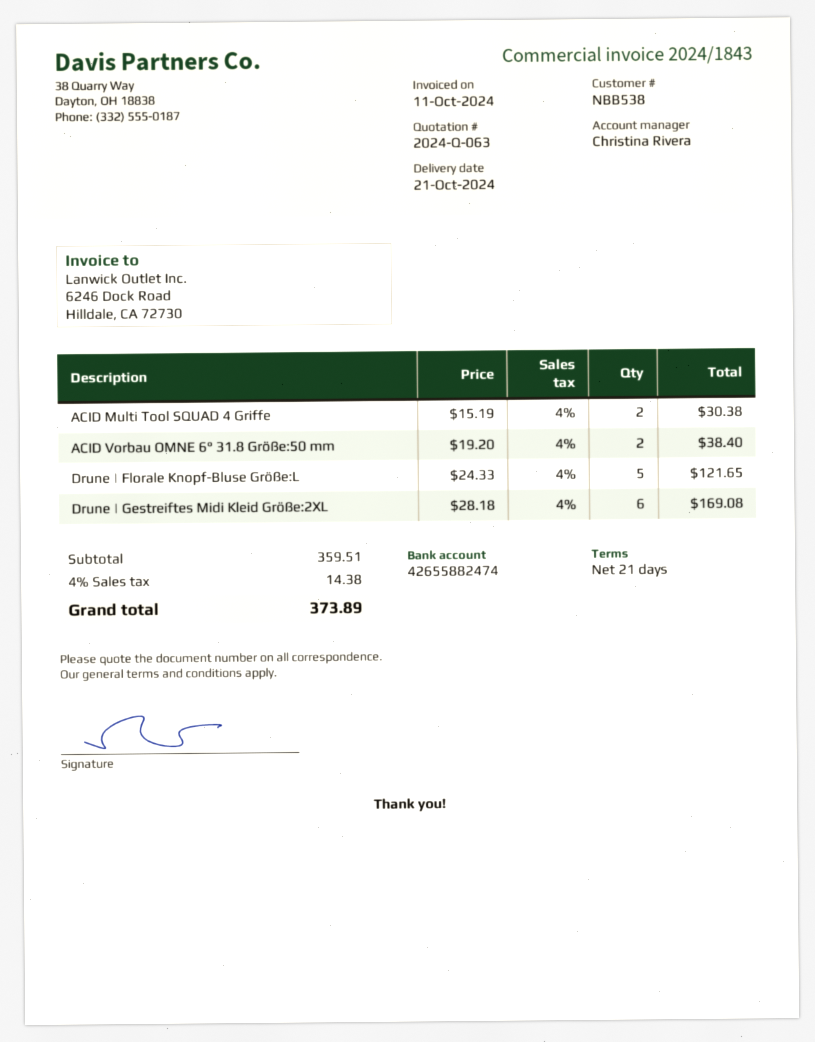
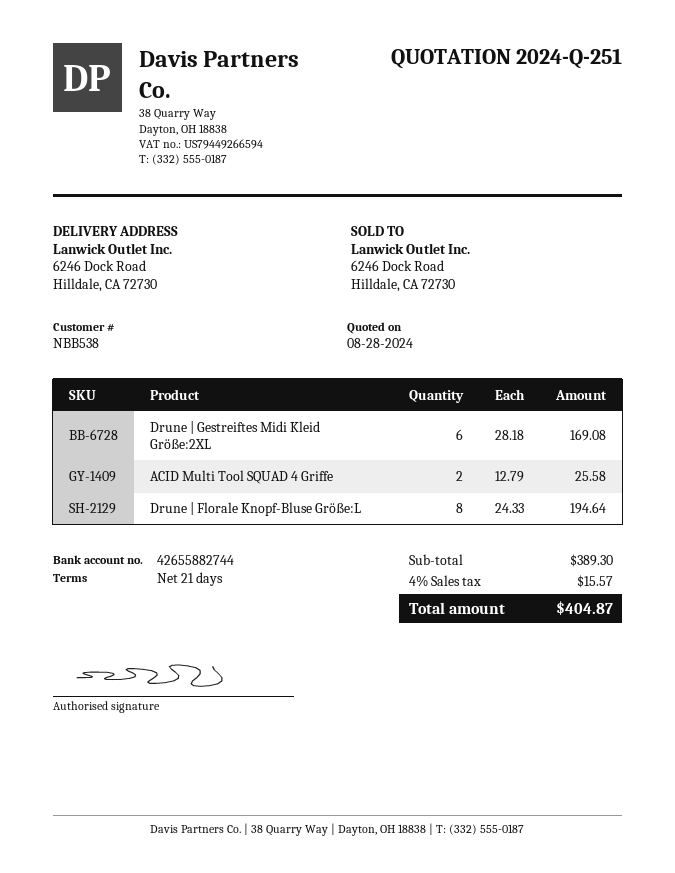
quote number: 2024-Q-063 -> 2024-Q-251
bank account: 42655882474 -> 42655882744
ACID Multi Tool SQUAD 4 Griffe: 2 x 15.19 = 30.38 -> 2 x 12.79 = 25.58
ACID Vorbau OMNE 6° 31.8 Größe:50 mm: 2 x 19.20 = 38.40 -> none
Drune | Florale Knopf-Bluse Größe:L: 5 x 24.33 = 121.65 -> 8 x 24.33 = 194.64
subtotal: 359.51 -> 389.30
tax: 4% = 14.38 -> 4% = 15.57
total: 373.89 -> 404.87

